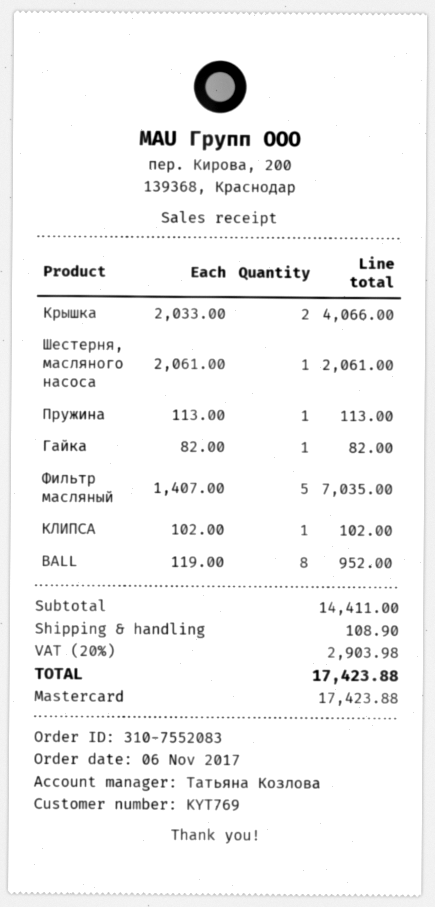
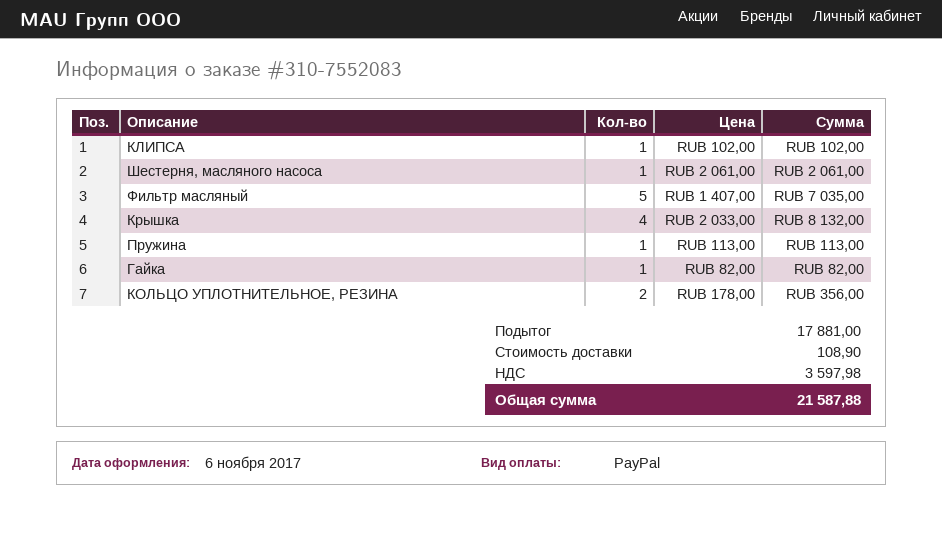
payment method: Mastercard -> PayPal
Крышка: 2 x 2033.00 = 4066.00 -> 4 x 2033.00 = 8132.00
BALL: 8 x 119.00 = 952.00 -> none
КОЛЬЦО УПЛОТНИТЕЛЬНОЕ, РЕЗИНА: none -> 2 x 178.00 = 356.00
subtotal: 14411.00 -> 17881.00
tax: 2903.98 -> 3597.98
total: 17423.88 -> 21587.88

